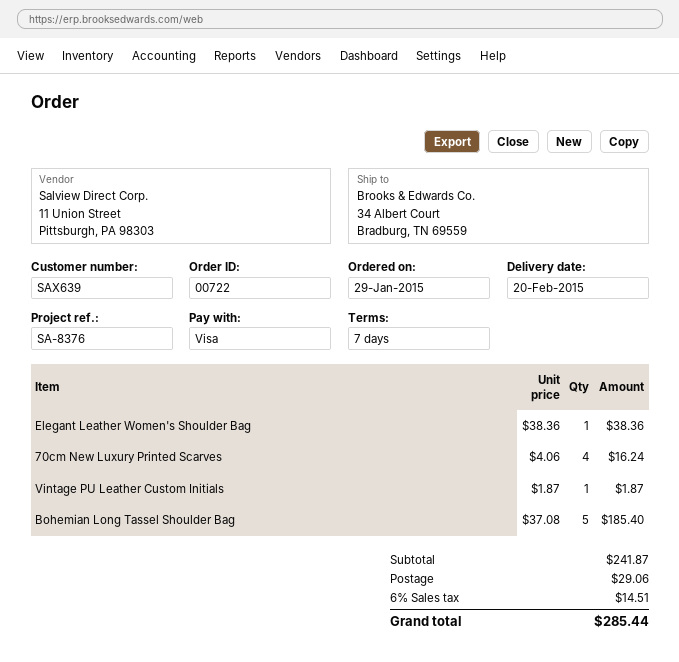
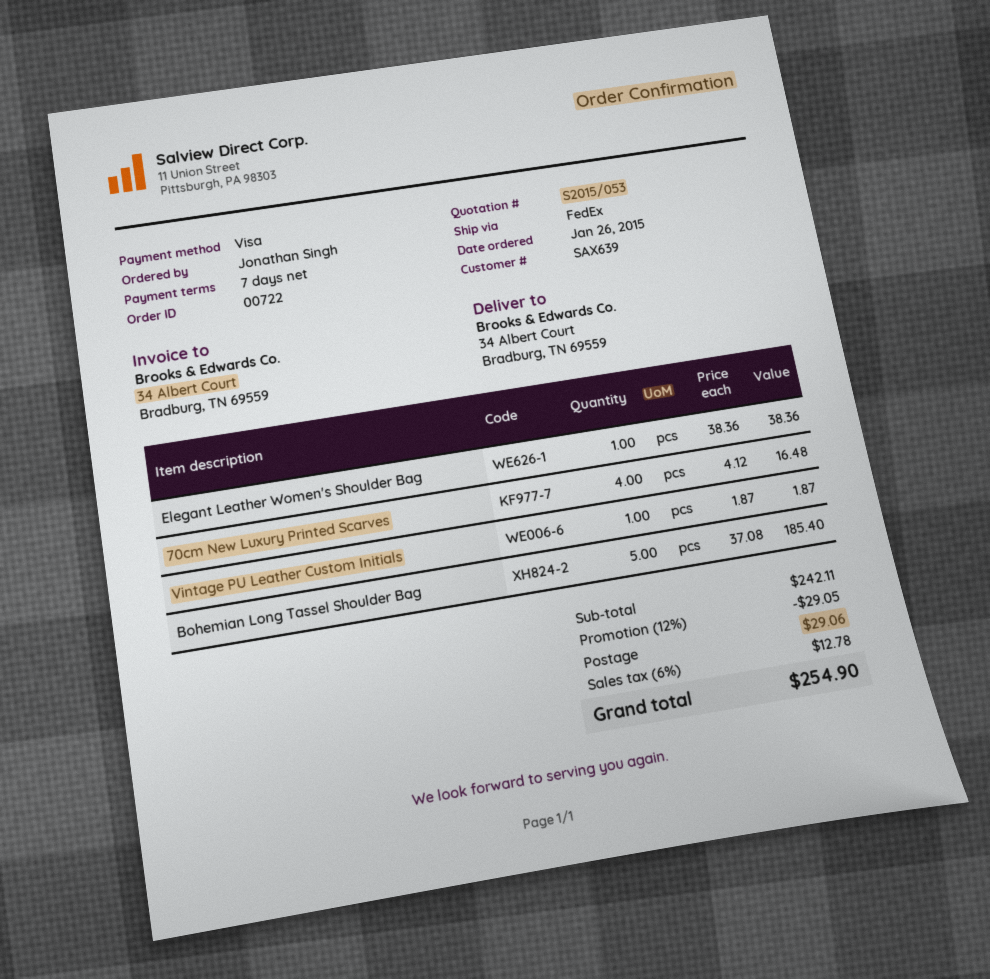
order date: 2015-01-29 -> 2015-01-26
70cm New Luxury Printed Scarves: 4 x 4.06 = 16.24 -> 4 x 4.12 = 16.48
subtotal: 241.87 -> 242.11
discount: none -> 12% = 29.05
tax: 6% = 14.51 -> 6% = 12.78
total: 285.44 -> 254.90

